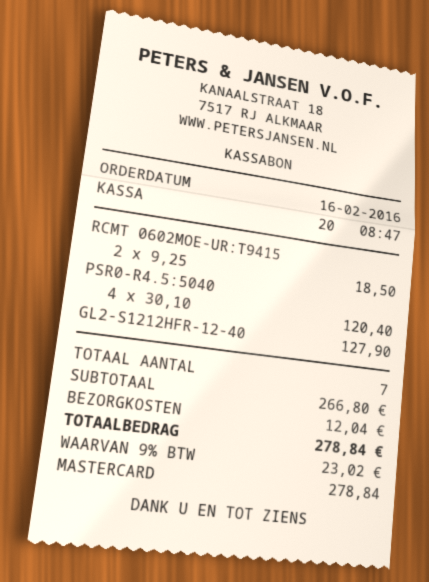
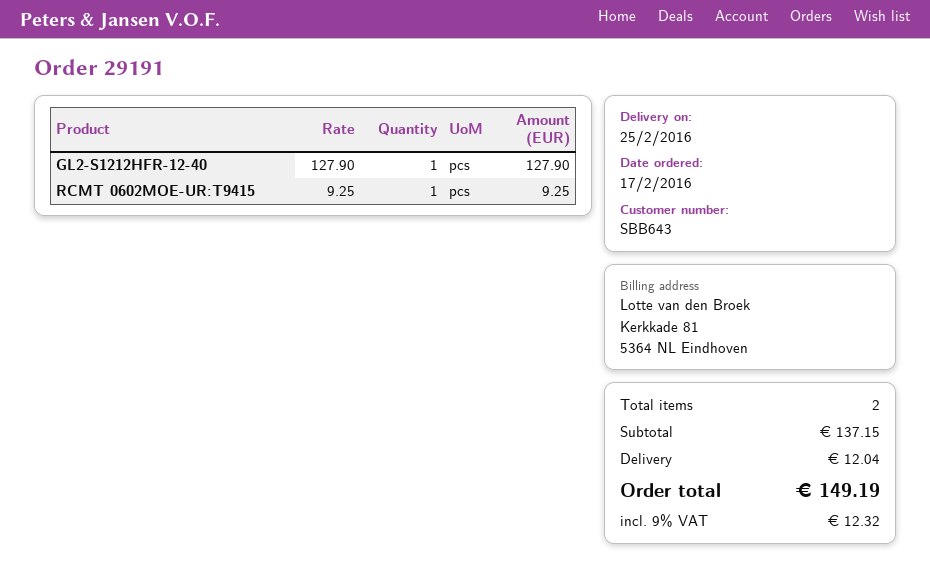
order date: 2016-02-16 -> 2016-02-17
RCMT 0602MOE-UR:T9415: 2 x 9.25 = 18.50 -> 1 x 9.25 = 9.25
PSR0-R4.5:5040: 4 x 30.10 = 120.40 -> none
total quantity: 7 -> 2
subtotal: 266.80 -> 137.15
tax: 9% = 23.02 -> 9% = 12.32
total: 278.84 -> 149.19

